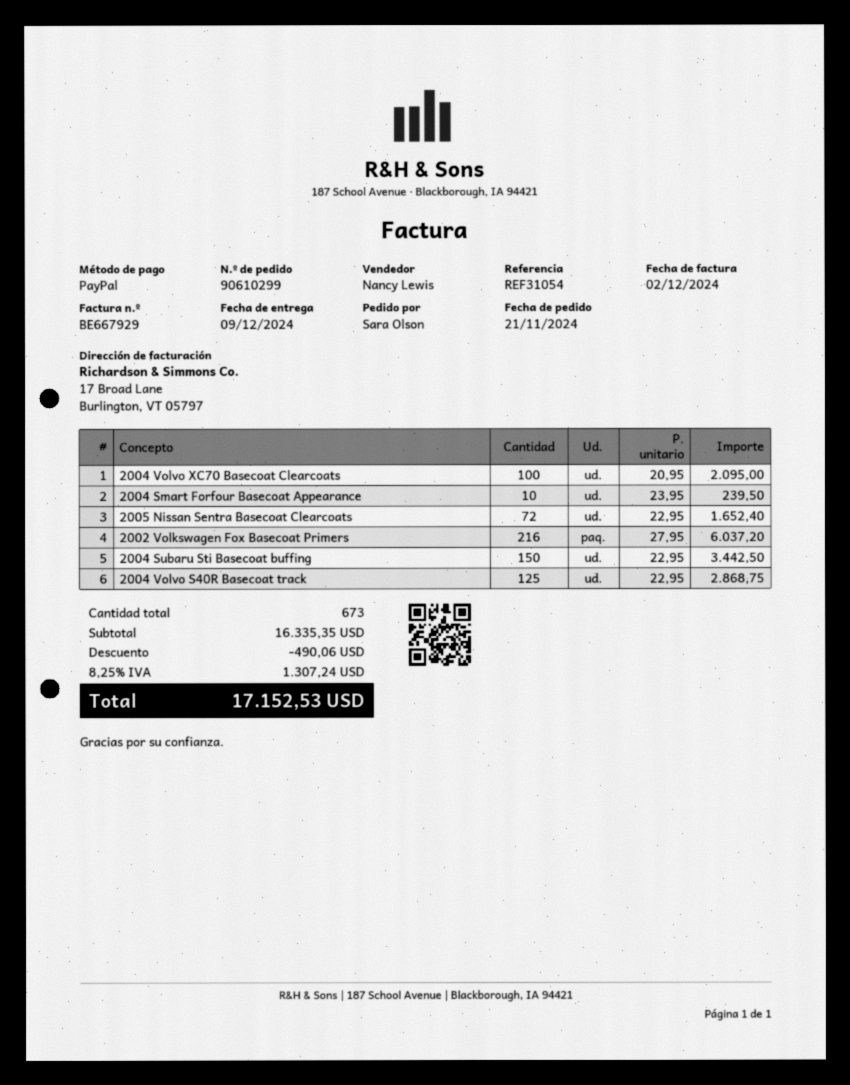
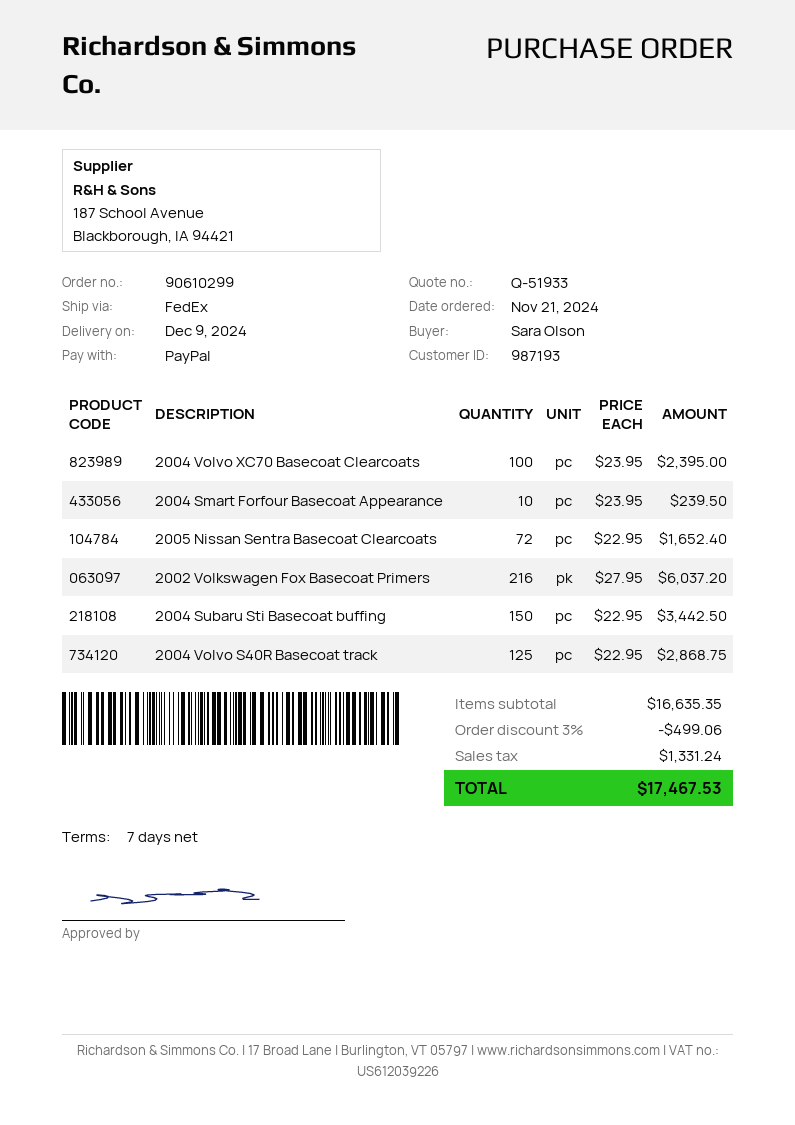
2004 Volvo XC70 Basecoat Clearcoats: 100 x 20.95 = 2095.00 -> 100 x 23.95 = 2395.00
subtotal: 16335.35 -> 16635.35
discount: 490.06 -> 499.06
tax: 1307.24 -> 1331.24
total: 17152.53 -> 17467.53

